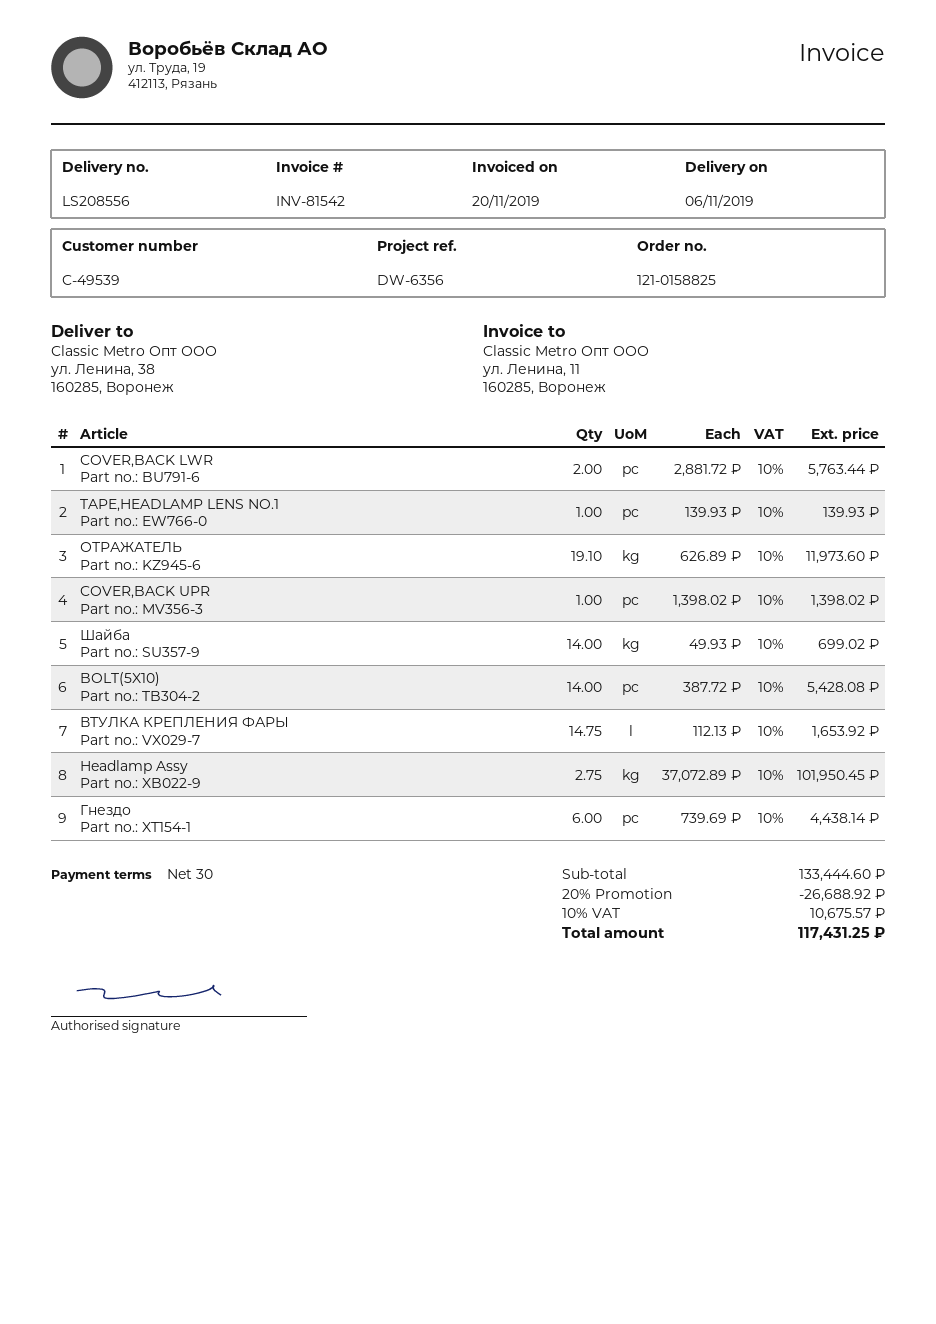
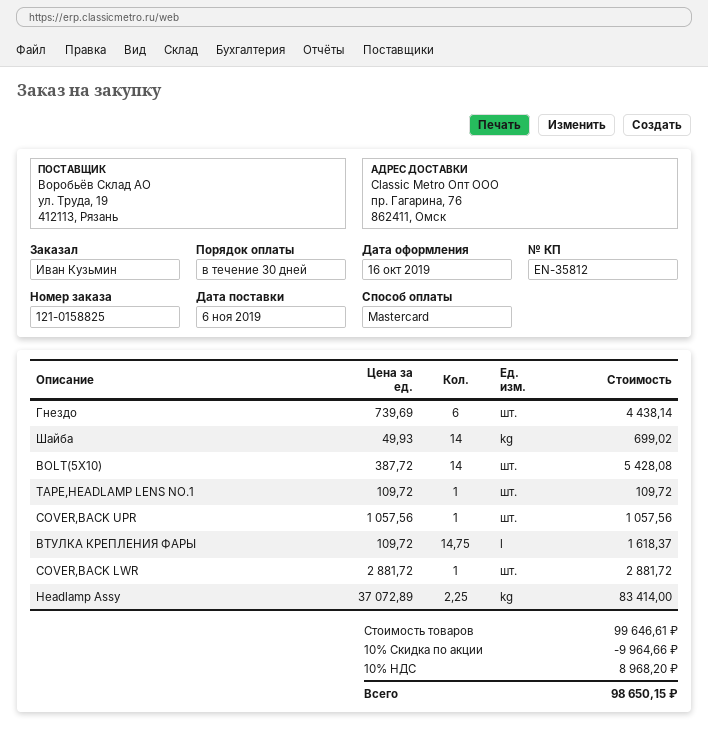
ship to: ул. Ленина, 38, 160285, Воронеж -> пр. Гагарина, 76, 862411, Омск
COVER,BACK LWR: 2 x 2881.72 = 5763.44 -> 1 x 2881.72 = 2881.72
TAPE,HEADLAMP LENS NO.1: 1 x 139.93 = 139.93 -> 1 x 109.72 = 109.72
ОТРАЖАТЕЛЬ: 19.1 x 626.89 = 11973.60 -> none
COVER,BACK UPR: 1 x 1398.02 = 1398.02 -> 1 x 1057.56 = 1057.56
ВТУЛКА КРЕПЛЕНИЯ ФАРЫ: 14.75 x 112.13 = 1653.92 -> 14.75 x 109.72 = 1618.37
Headlamp Assy: 2.75 x 37072.89 = 101950.45 -> 2.25 x 37072.89 = 83414.00
subtotal: 133444.60 -> 99646.61
discount: 20% = 26688.92 -> 10% = 9964.66
tax: 10% = 10675.57 -> 10% = 8968.20
total: 117431.25 -> 98650.15

